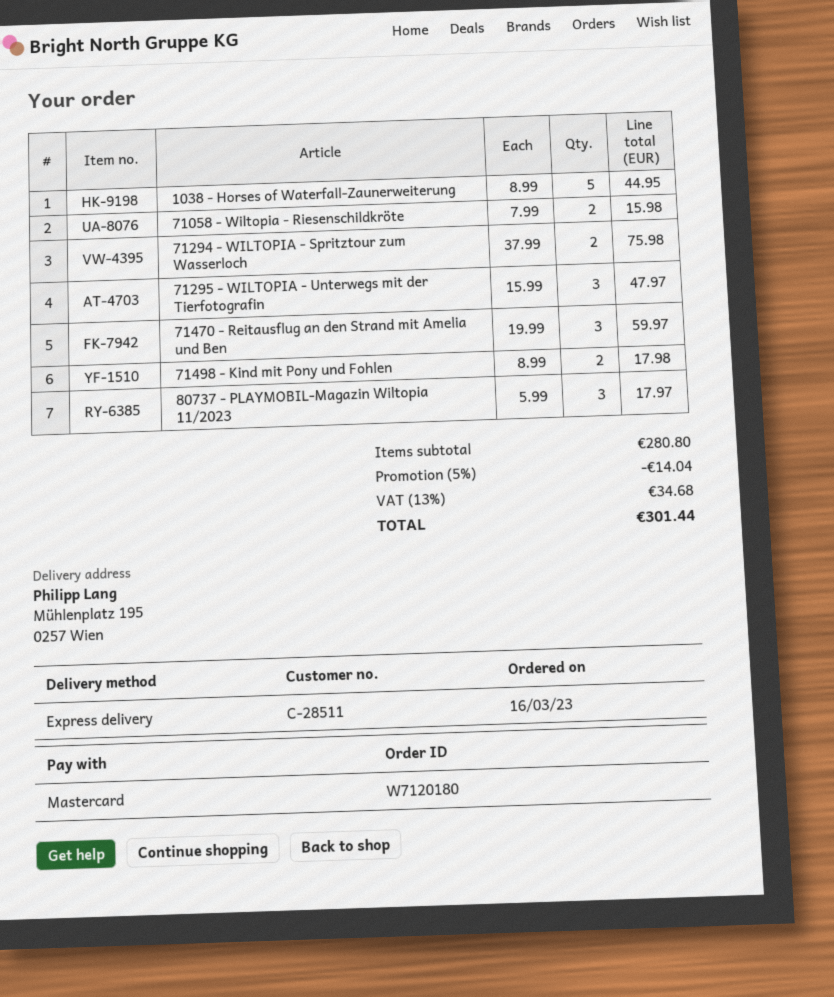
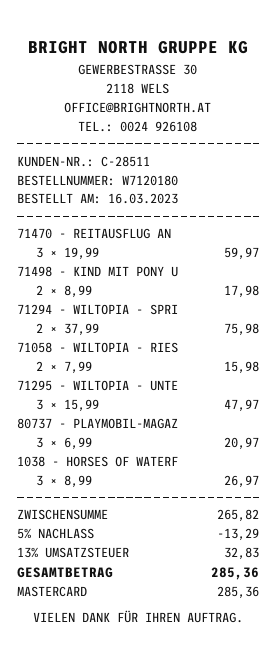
1038 - Horses of Waterfall-Zaunerweiterung: 5 x 8.99 = 44.95 -> 3 x 8.99 = 26.97
80737 - PLAYMOBIL-Magazin Wiltopia 11/2023: 3 x 5.99 = 17.97 -> 3 x 6.99 = 20.97
subtotal: 280.80 -> 265.82
discount: 5% = 14.04 -> 5% = 13.29
tax: 13% = 34.68 -> 13% = 32.83
total: 301.44 -> 285.36

